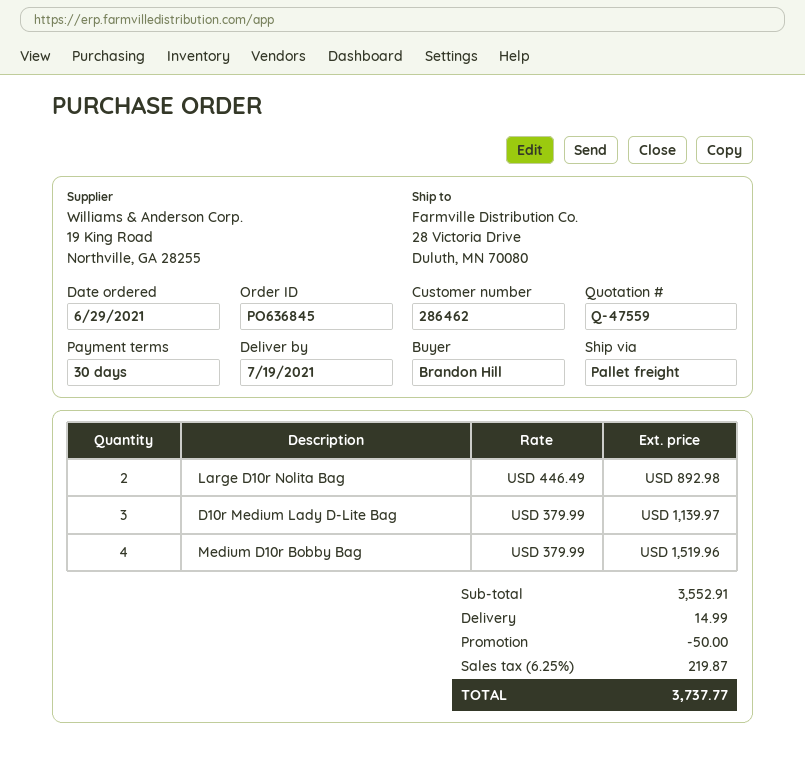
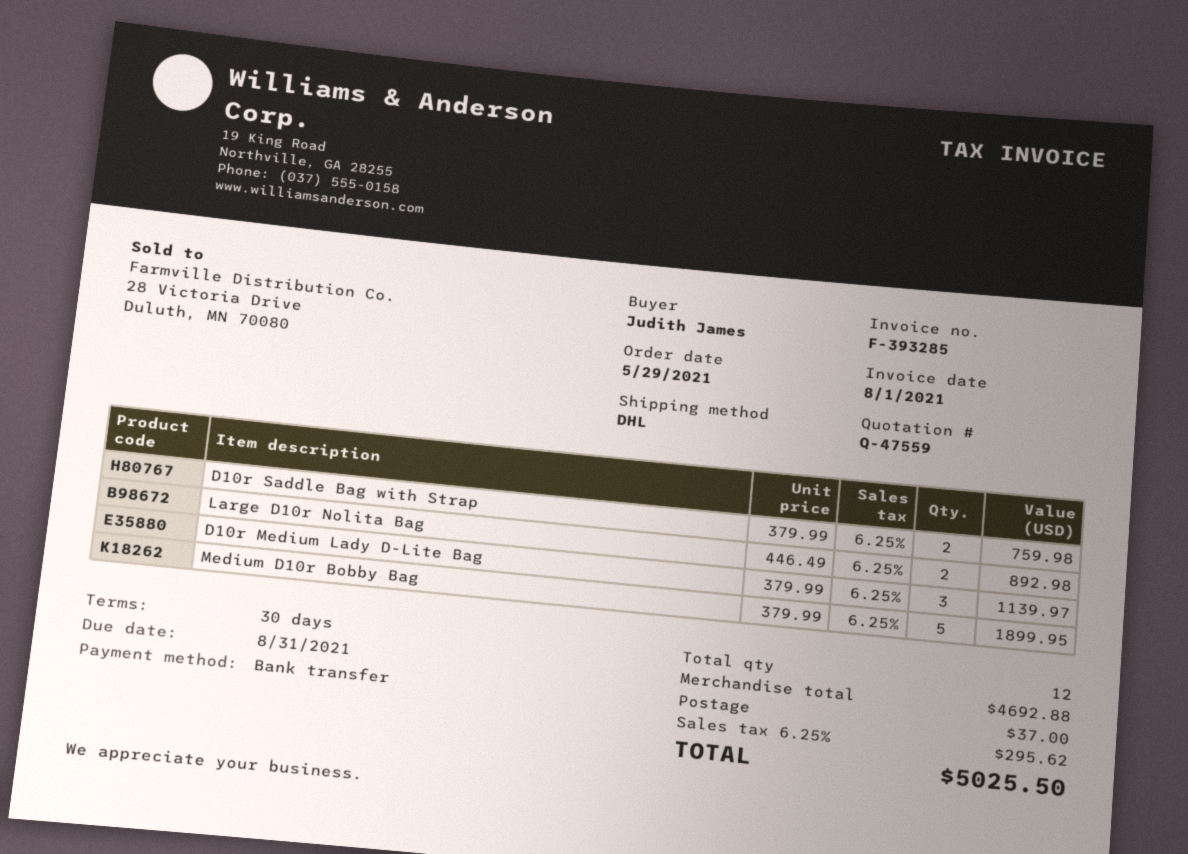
order date: 2021-06-29 -> 2021-05-29
ordered by: Brandon Hill -> Judith James
shipping method: pallet freight -> DHL
Medium D10r Bobby Bag: 4 x 379.99 = 1519.96 -> 5 x 379.99 = 1899.95
D10r Saddle Bag with Strap: none -> 2 x 379.99 = 759.98
subtotal: 3552.91 -> 4692.88
discount: 50.00 -> none
shipping: 14.99 -> 37.00
tax: 6.25% = 219.87 -> 6.25% = 295.62
total: 3737.77 -> 5025.50

